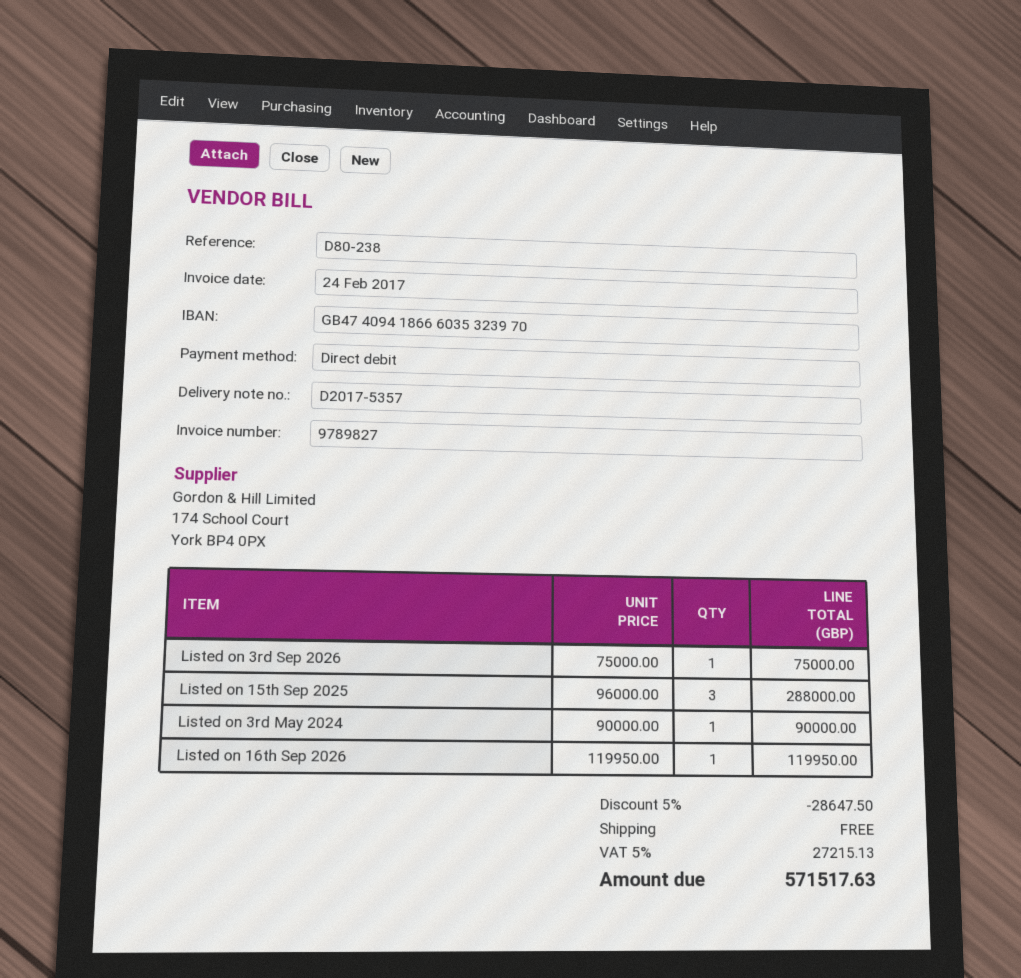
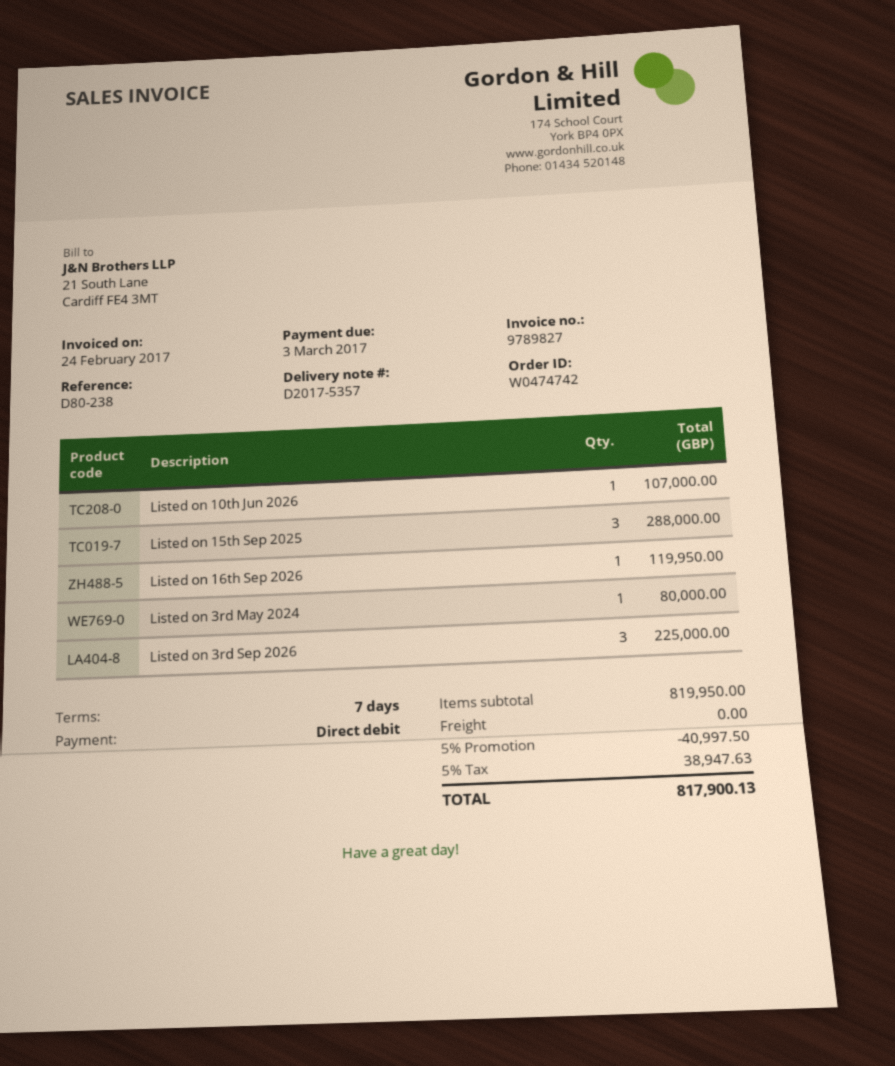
Listed on 3rd Sep 2026: 1 for 75000.00 -> 3 for 225000.00
Listed on 3rd May 2024: 1 for 90000.00 -> 1 for 80000.00
Listed on 10th Jun 2026: none -> 1 for 107000.00
discount: 5% = 28647.50 -> 5% = 40997.50
tax: 5% = 27215.13 -> 5% = 38947.63
total: 571517.63 -> 817900.13

